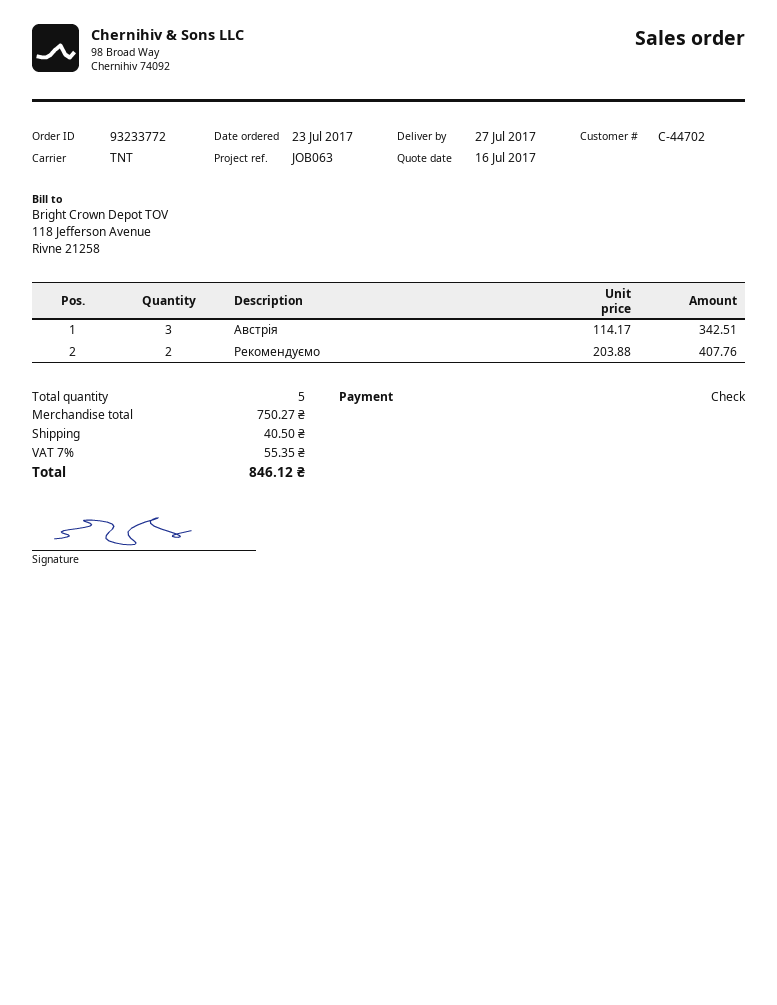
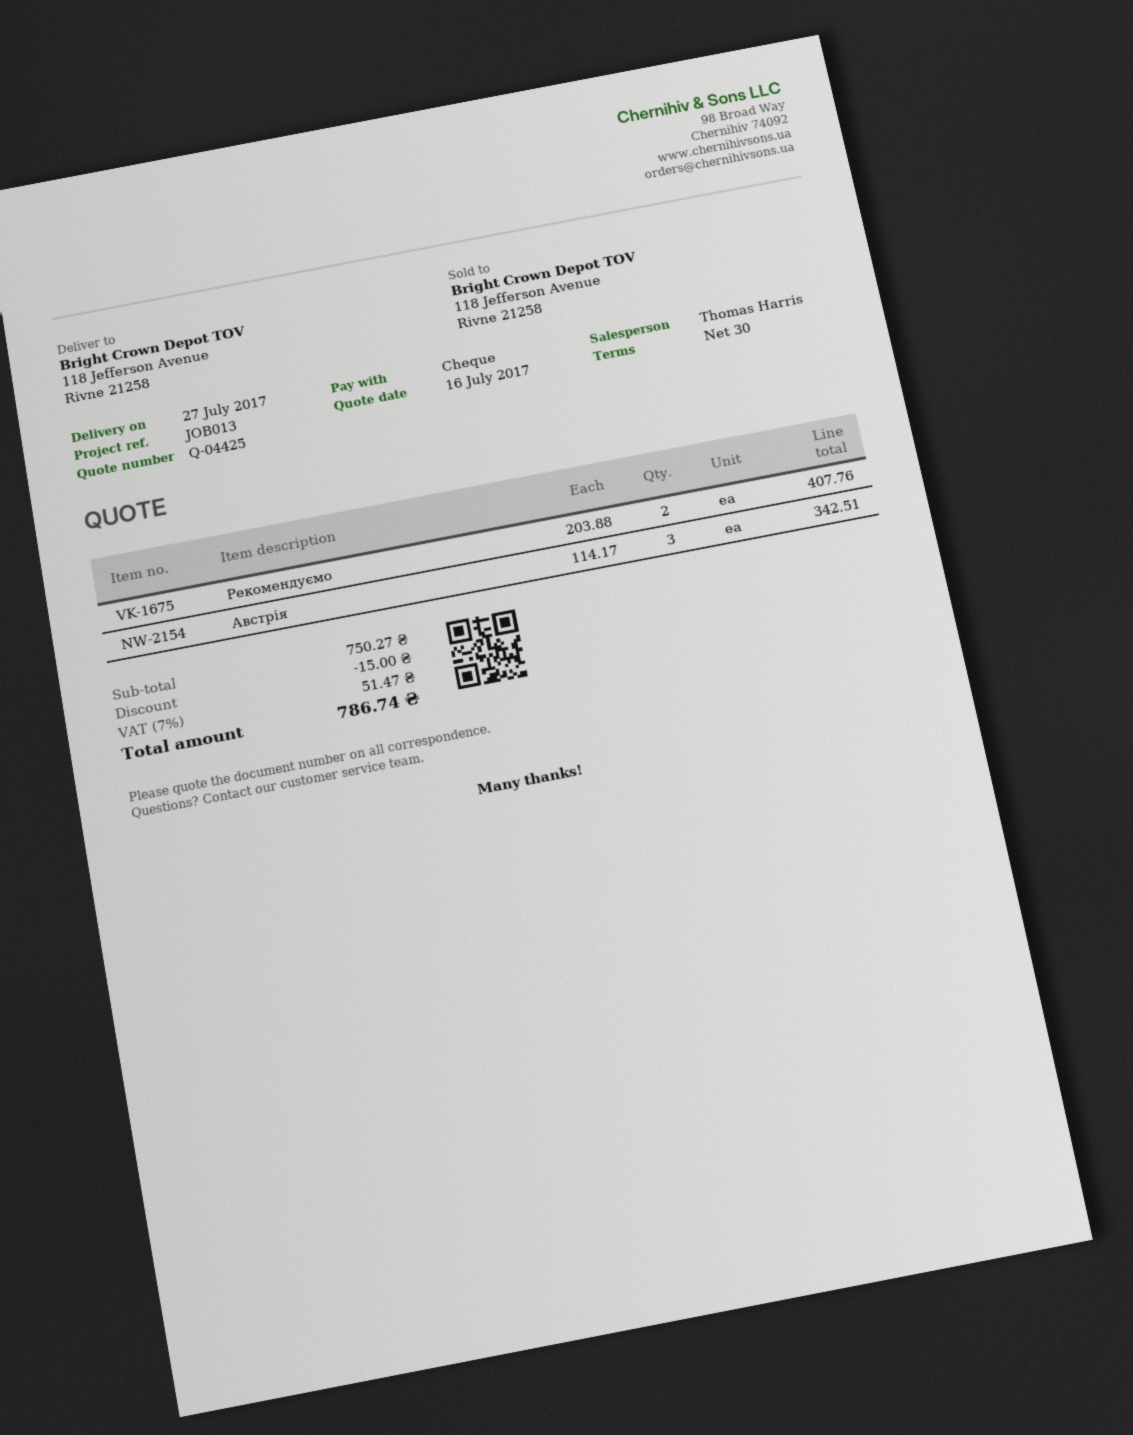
reference: JOB063 -> JOB013
discount: none -> 15.00
shipping: 40.50 -> none
tax: 7% = 55.35 -> 7% = 51.47
total: 846.12 -> 786.74

